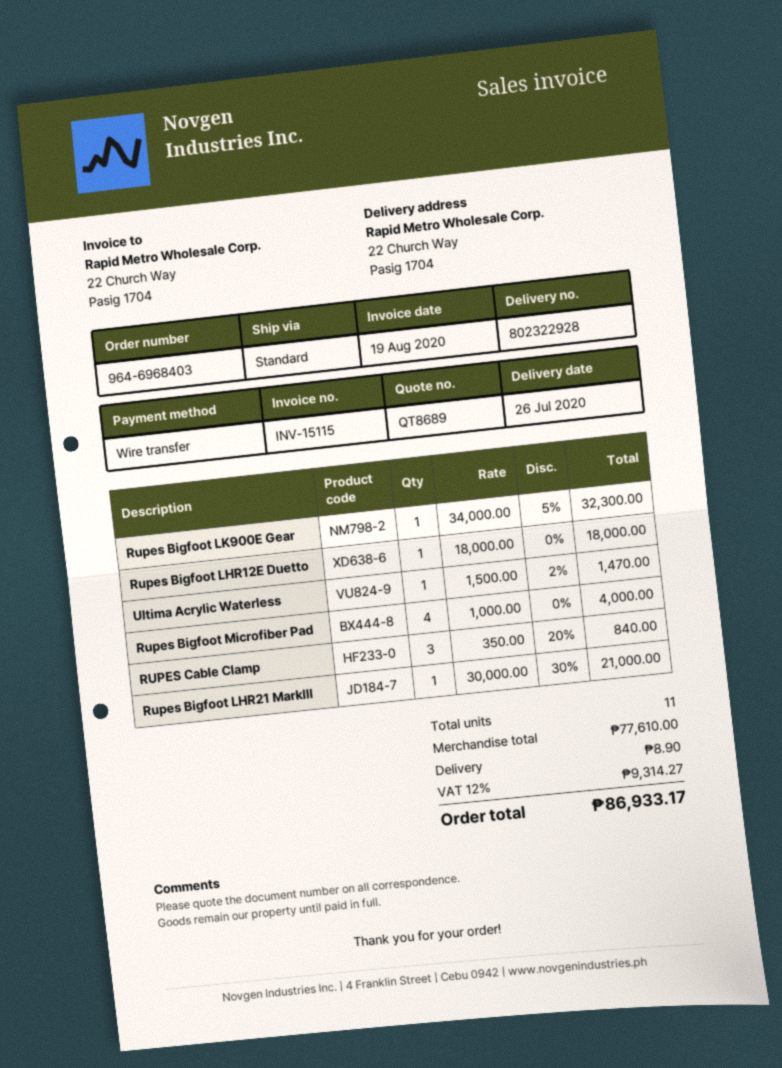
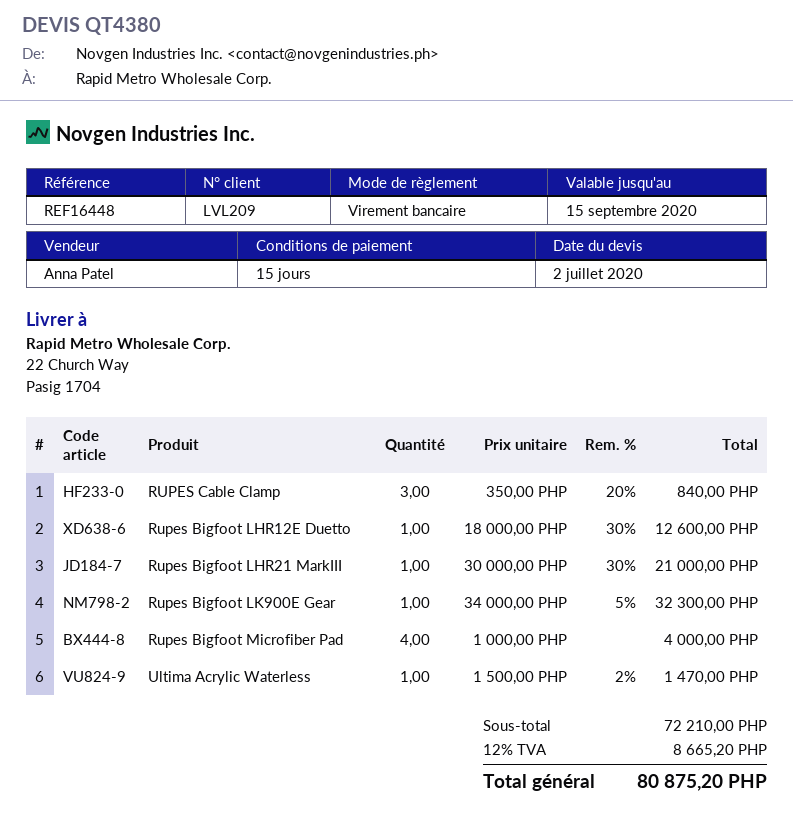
quote number: QT8689 -> QT4380
Rupes Bigfoot LHR12E Duetto: 1 x 18000.00 = 18000.00 -> 1 x 18000.00 - 30% = 12600.00
subtotal: 77610.00 -> 72210.00
shipping: 8.90 -> none
tax: 12% = 9314.27 -> 12% = 8665.20
total: 86933.17 -> 80875.20

